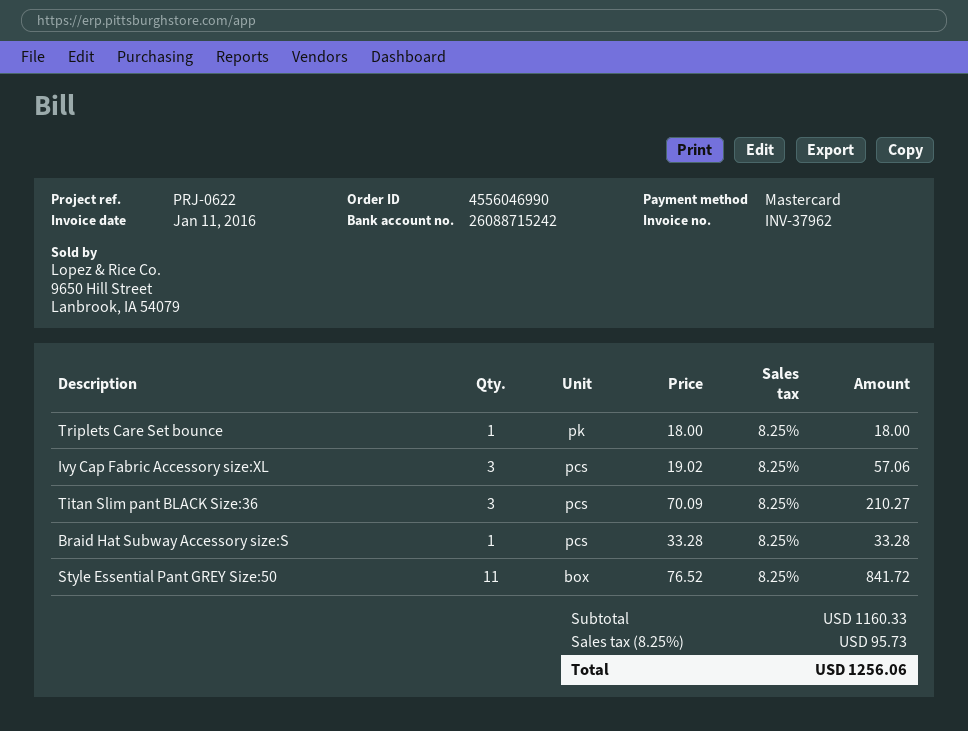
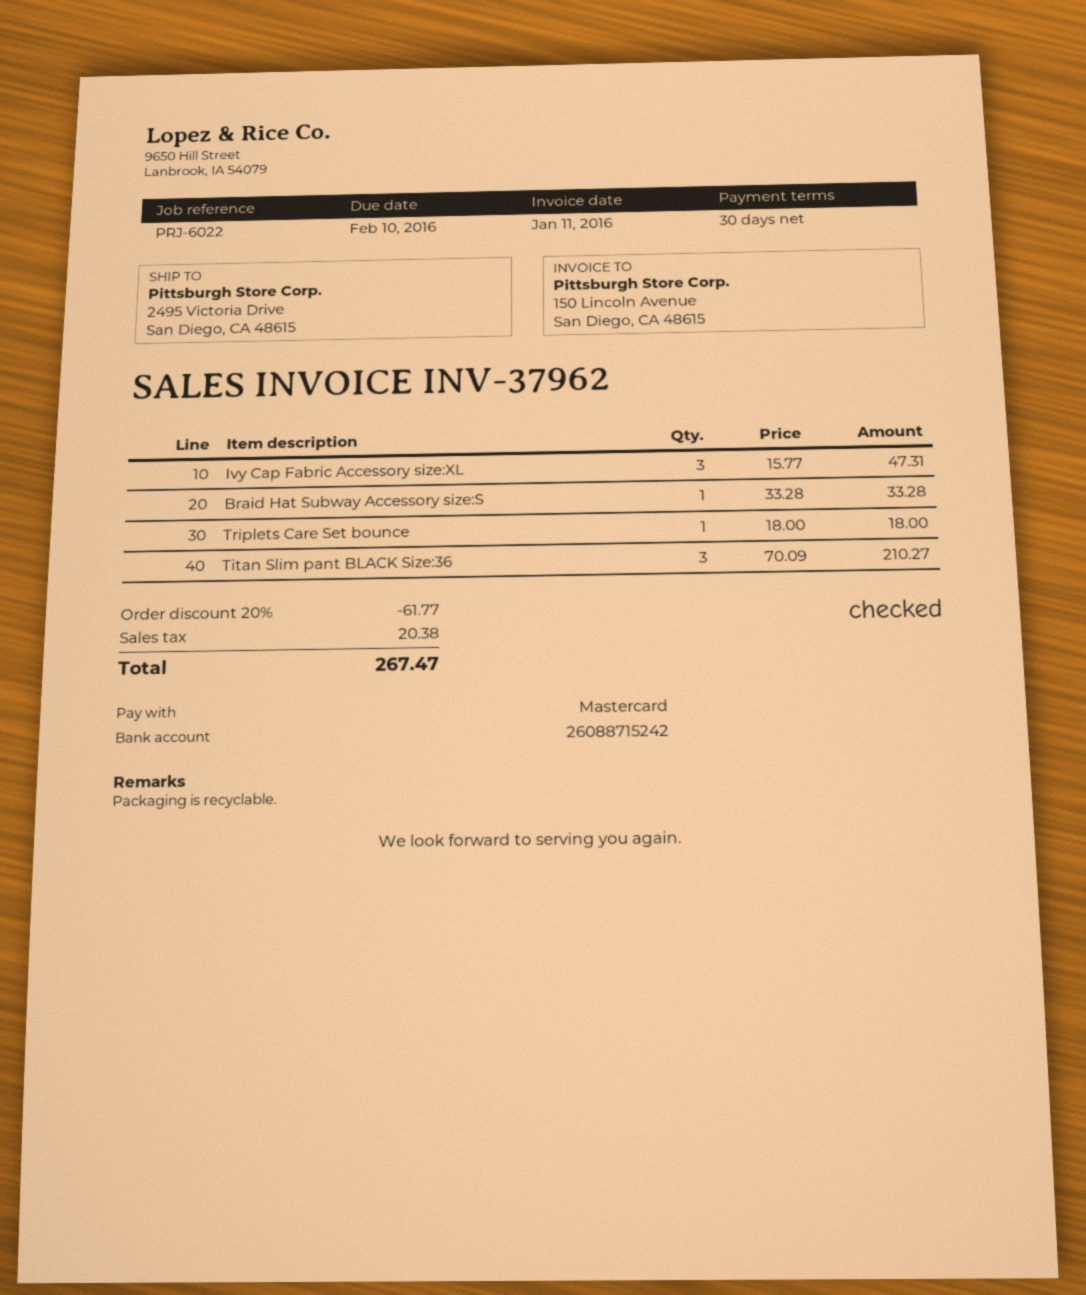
reference: PRJ-0622 -> PRJ-6022
Ivy Cap Fabric Accessory size:XL: 3 x 19.02 = 57.06 -> 3 x 15.77 = 47.31
Style Essential Pant GREY Size:50: 11 x 76.52 = 841.72 -> none
discount: none -> 20% = 61.77
tax: 95.73 -> 20.38
total: 1256.06 -> 267.47

